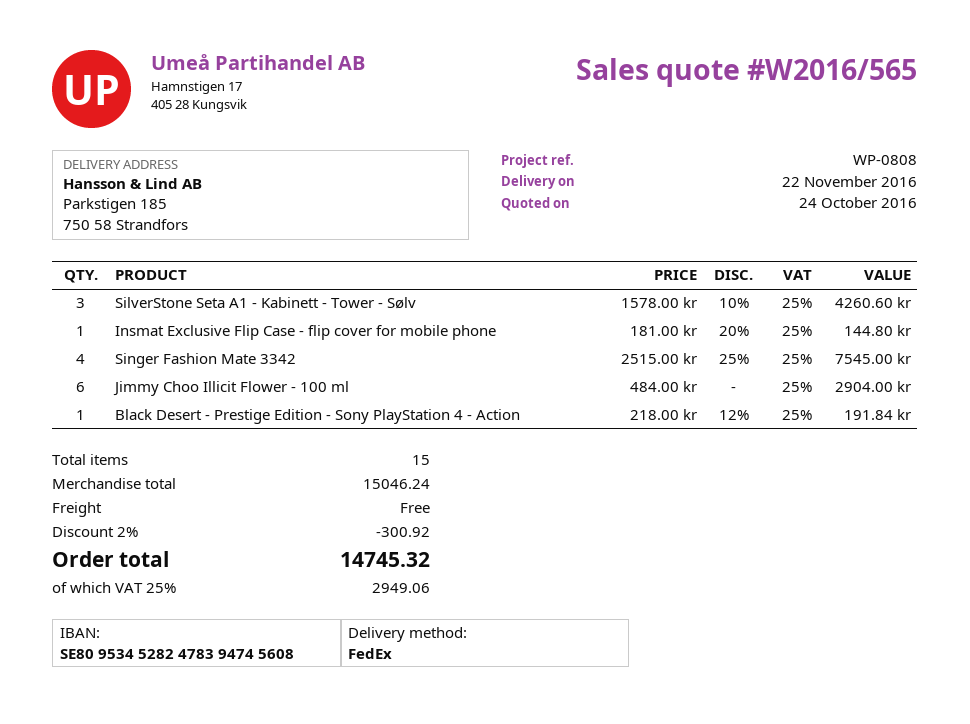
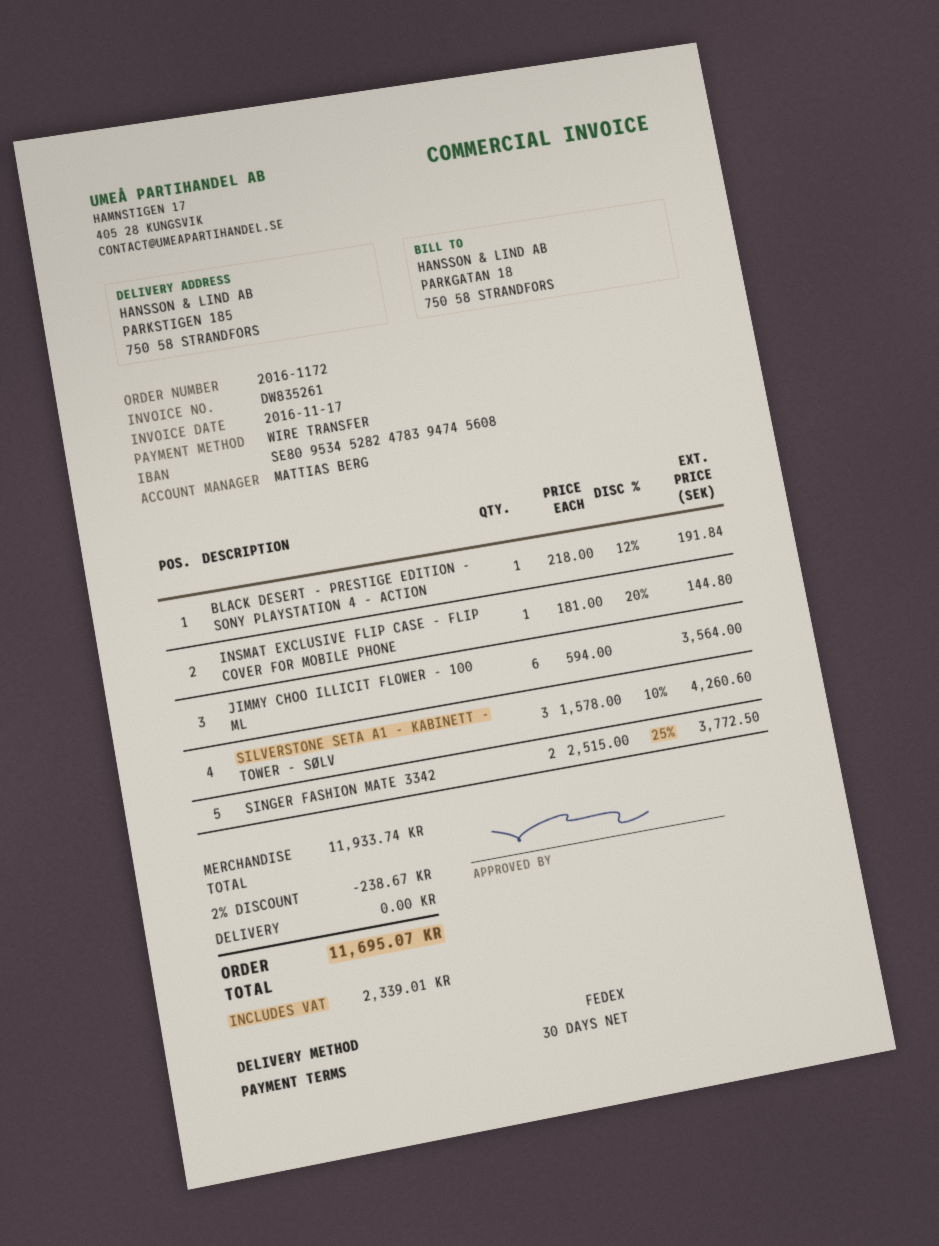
Singer Fashion Mate 3342: 4 x 2515.00 - 25% = 7545.00 -> 2 x 2515.00 - 25% = 3772.50
Jimmy Choo Illicit Flower - 100 ml: 6 x 484.00 = 2904.00 -> 6 x 594.00 = 3564.00
subtotal: 15046.24 -> 11933.74
discount: 2% = 300.92 -> 2% = 238.67
tax: 2949.06 -> 2339.01
total: 14745.32 -> 11695.07

